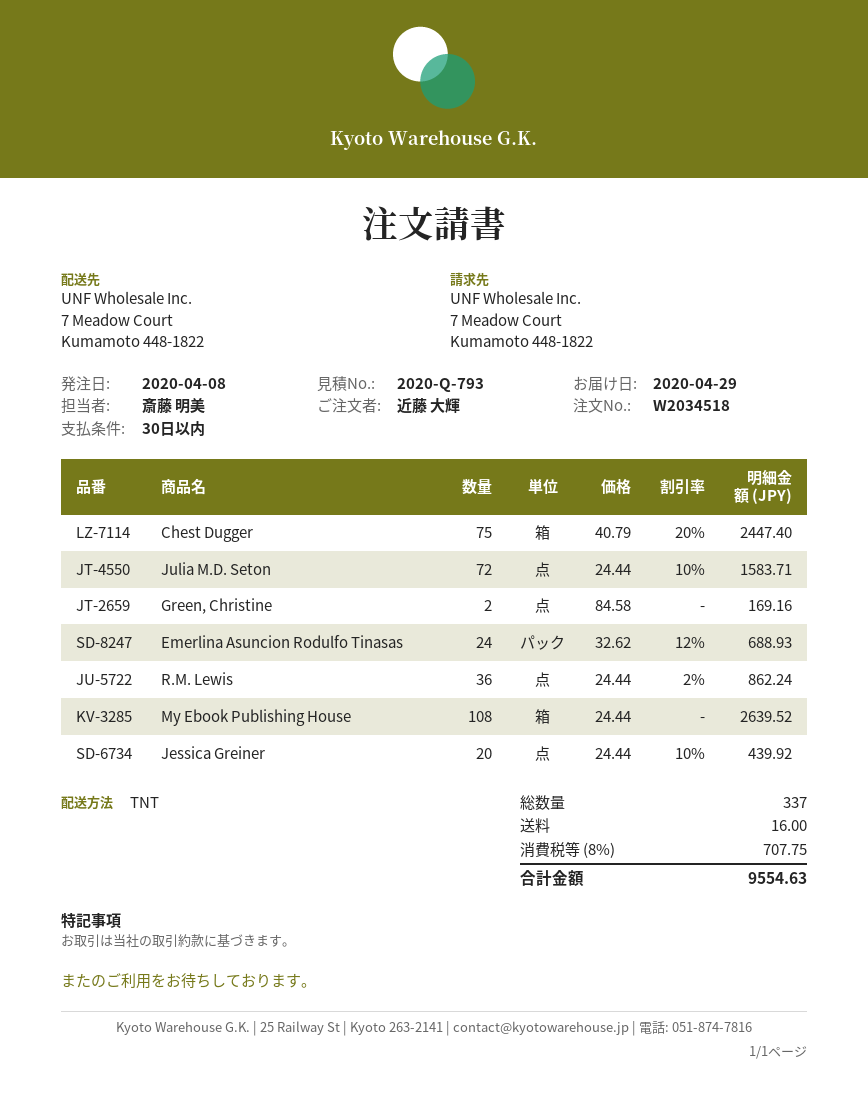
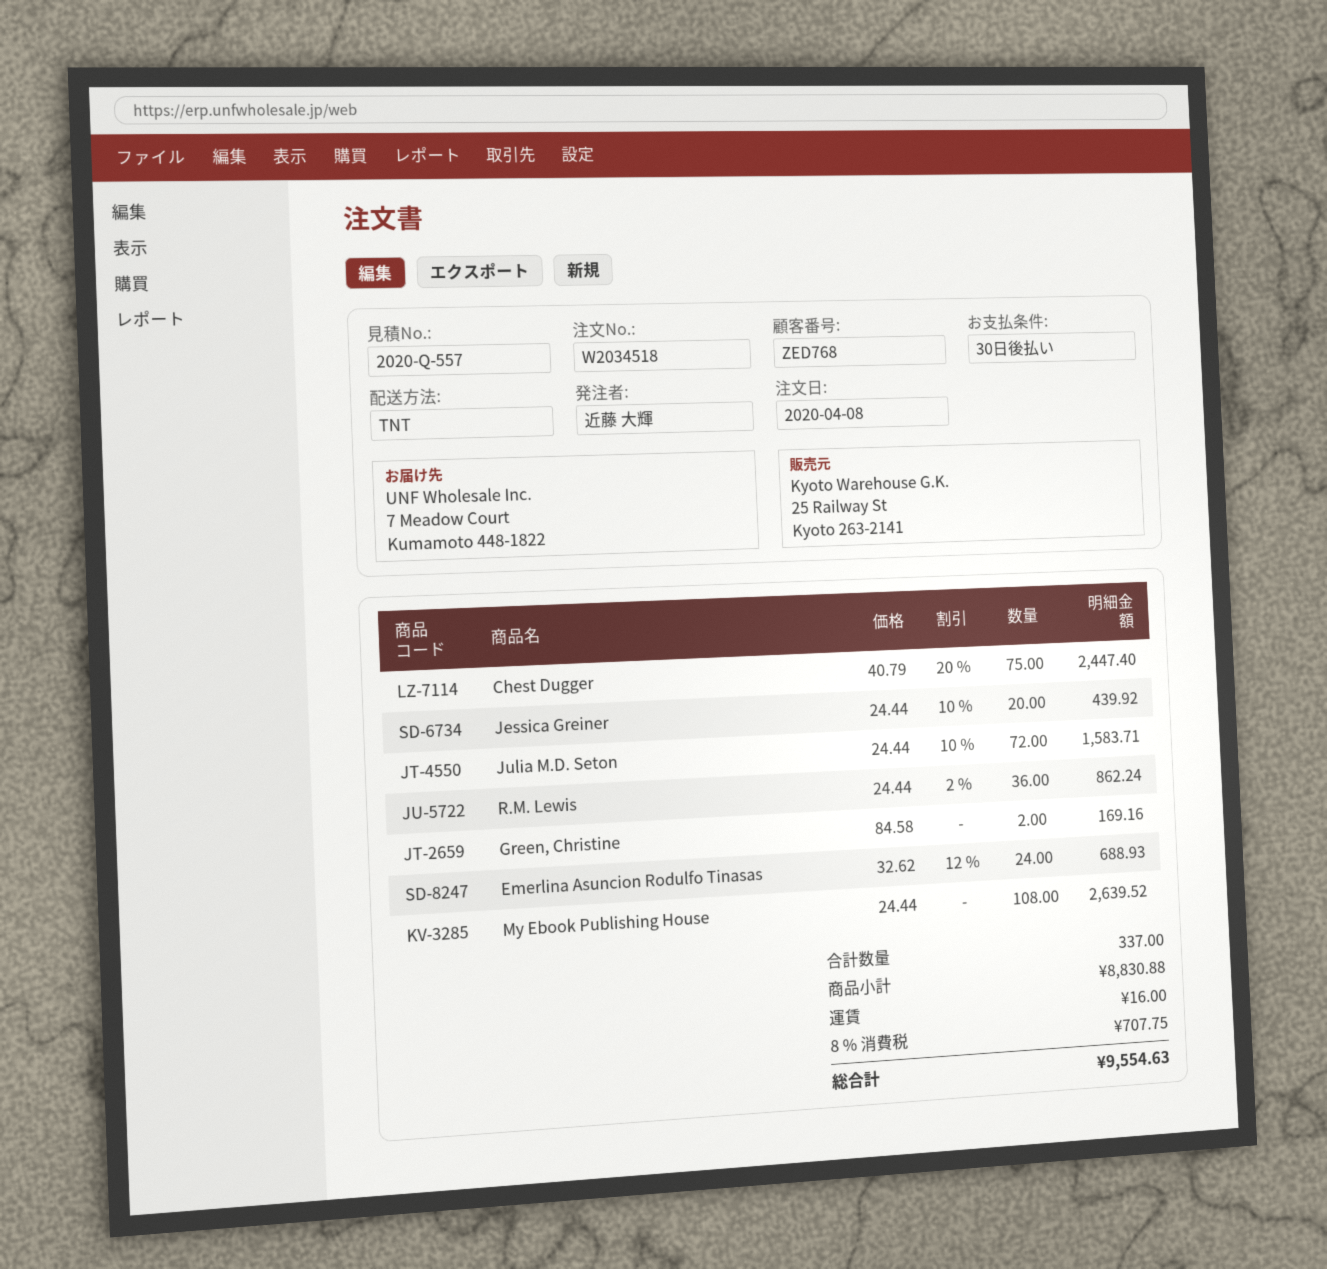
quote number: 2020-Q-793 -> 2020-Q-557

